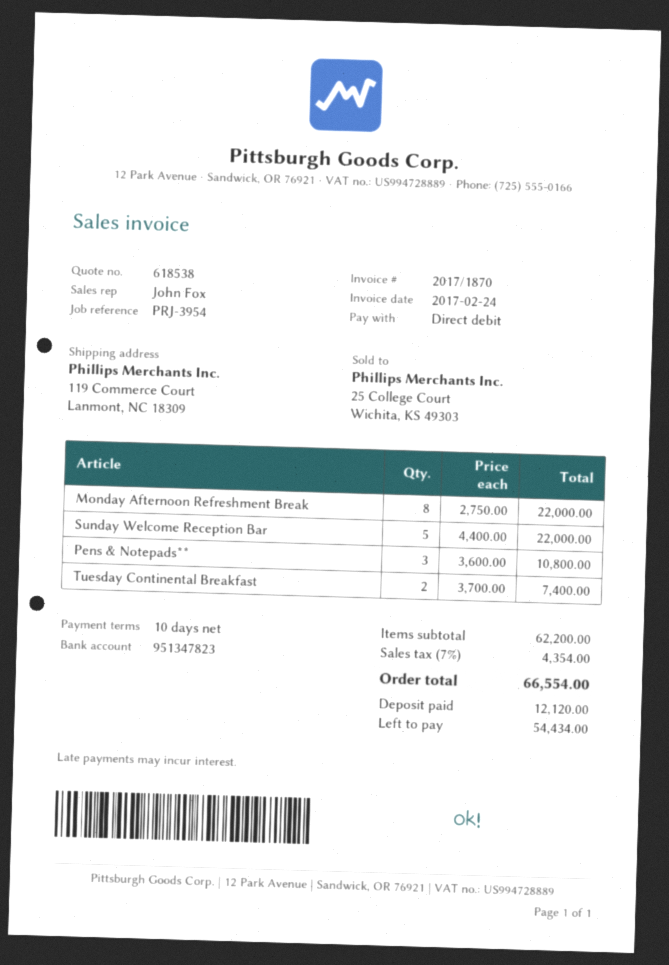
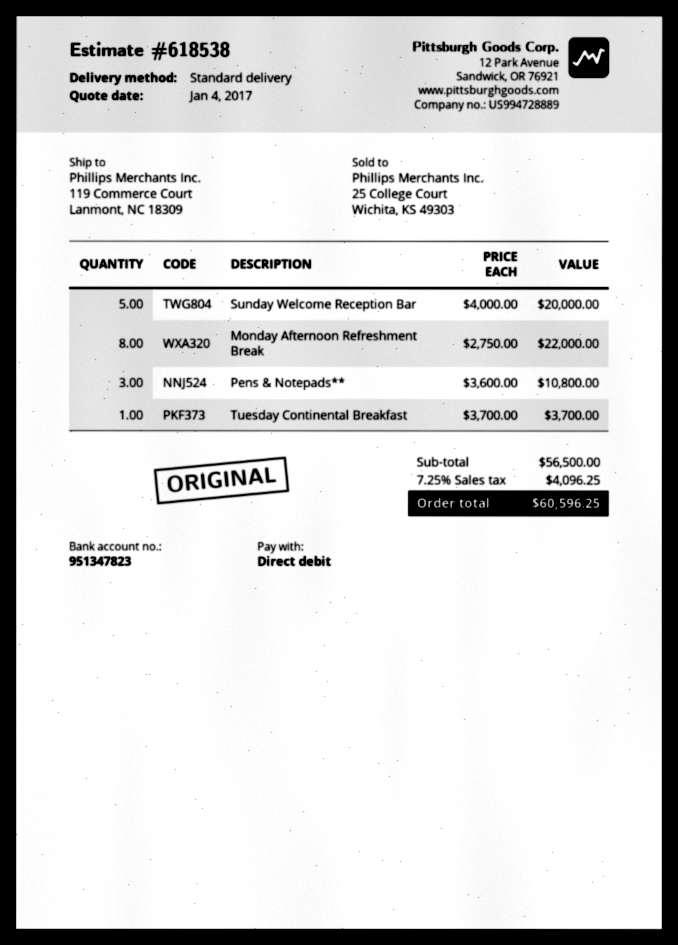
Sunday Welcome Reception Bar: 5 x 4400.00 = 22000.00 -> 5 x 4000.00 = 20000.00
Tuesday Continental Breakfast: 2 x 3700.00 = 7400.00 -> 1 x 3700.00 = 3700.00
subtotal: 62200.00 -> 56500.00
tax: 7% = 4354.00 -> 7.25% = 4096.25
total: 66554.00 -> 60596.25

